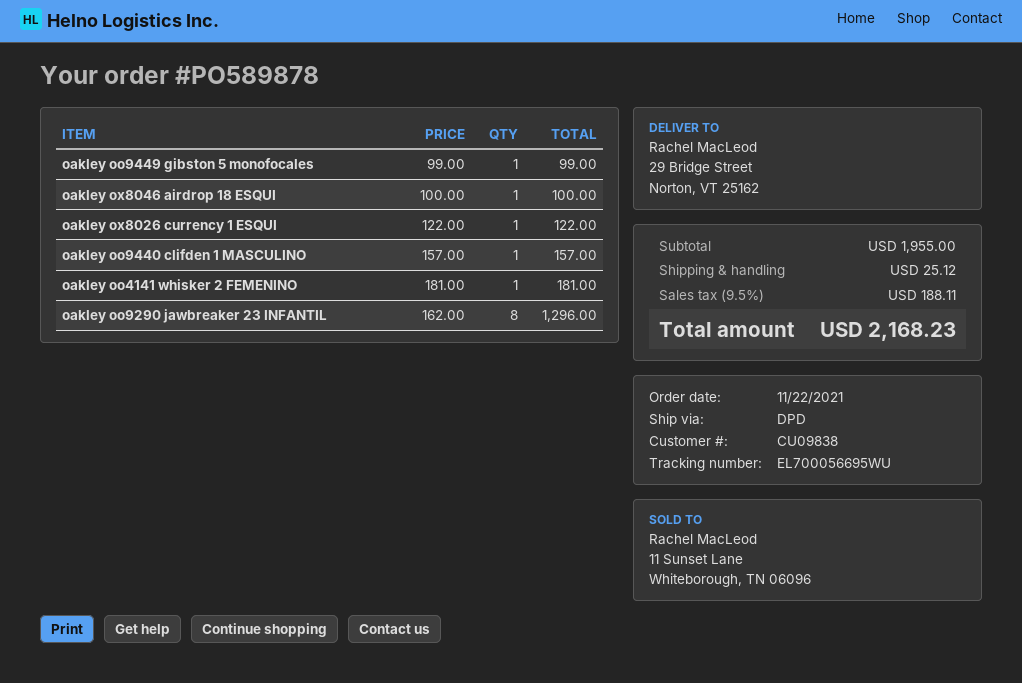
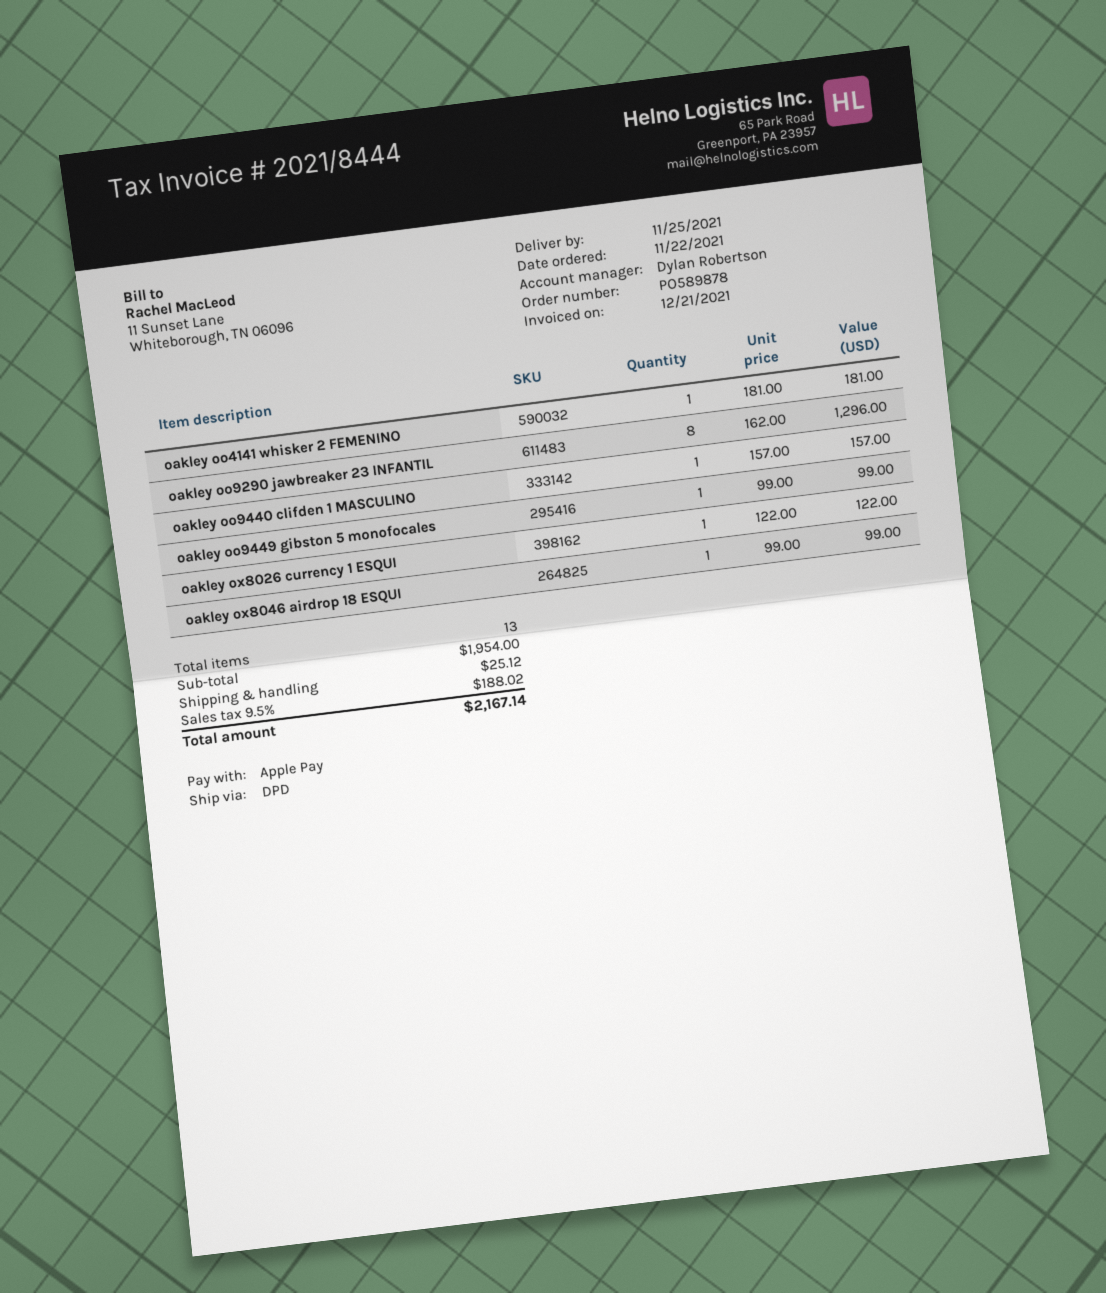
oakley ox8046 airdrop 18 ESQUI: 1 x 100.00 = 100.00 -> 1 x 99.00 = 99.00
subtotal: 1955.00 -> 1954.00
tax: 9.5% = 188.11 -> 9.5% = 188.02
total: 2168.23 -> 2167.14

